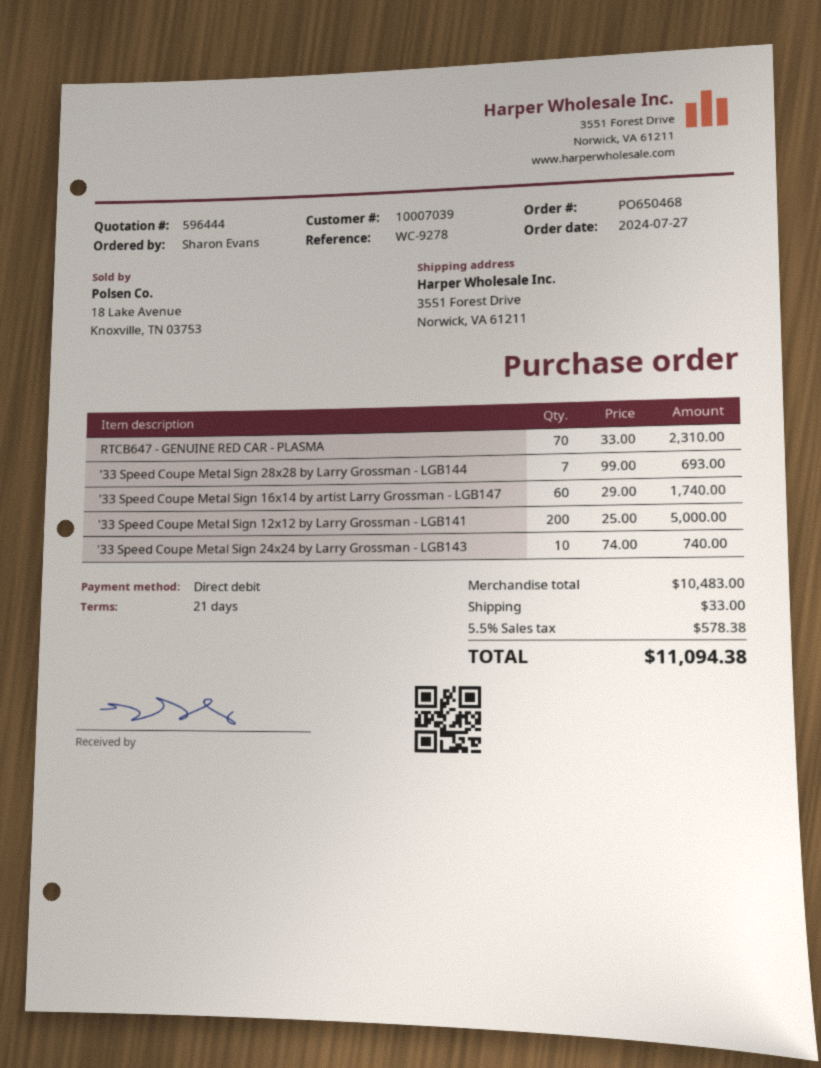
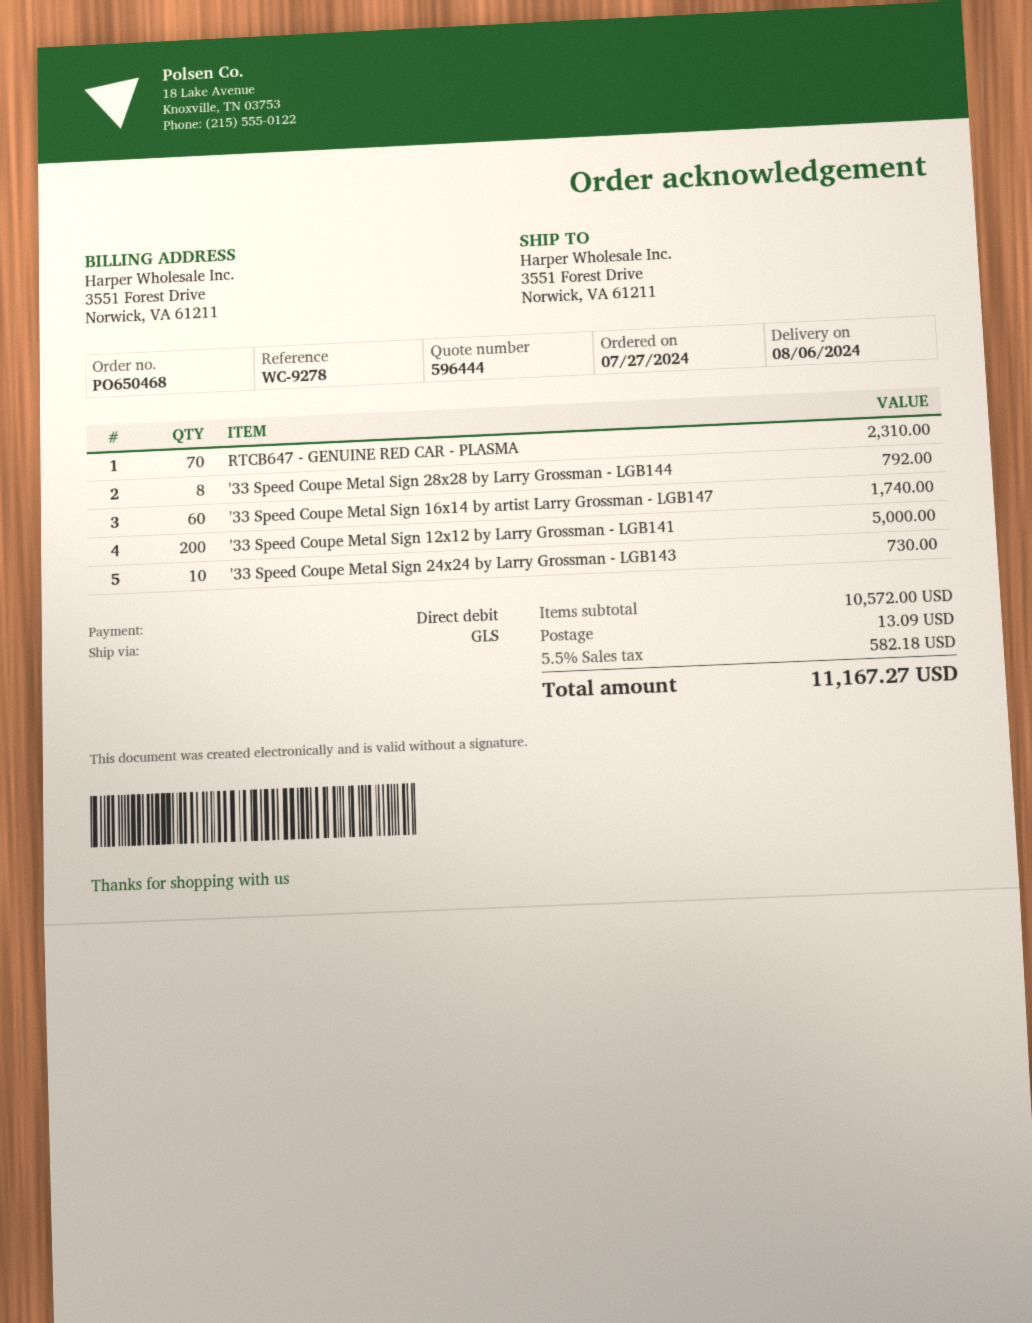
'33 Speed Coupe Metal Sign 28x28 by Larry Grossman - LGB144: 7 for 693.00 -> 8 for 792.00
'33 Speed Coupe Metal Sign 24x24 by Larry Grossman - LGB143: 10 for 740.00 -> 10 for 730.00
subtotal: 10483.00 -> 10572.00
shipping: 33.00 -> 13.09
tax: 5.5% = 578.38 -> 5.5% = 582.18
total: 11094.38 -> 11167.27

